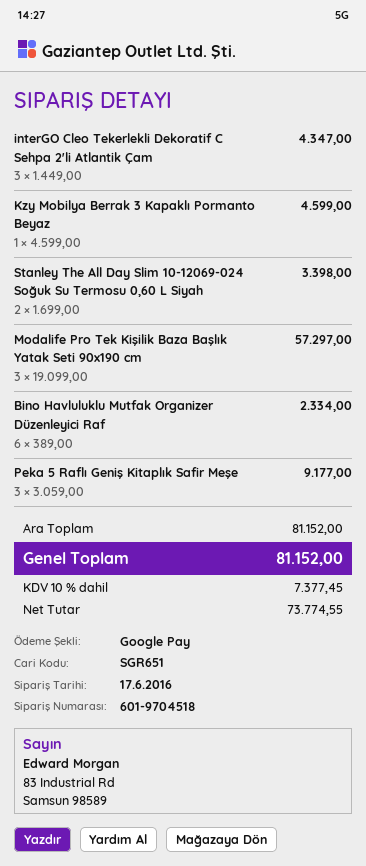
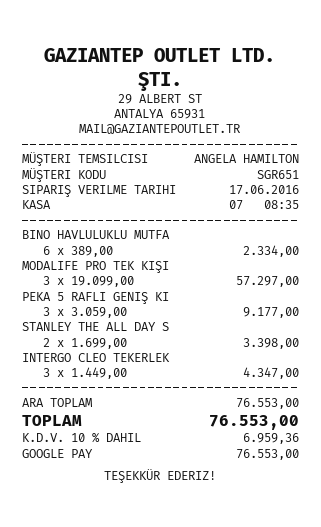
Kzy Mobilya Berrak 3 Kapaklı Pormanto Beyaz: 1 x 4599.00 = 4599.00 -> none
subtotal: 81152.00 -> 76553.00
tax: 10% = 7377.45 -> 10% = 6959.36
total: 81152.00 -> 76553.00

